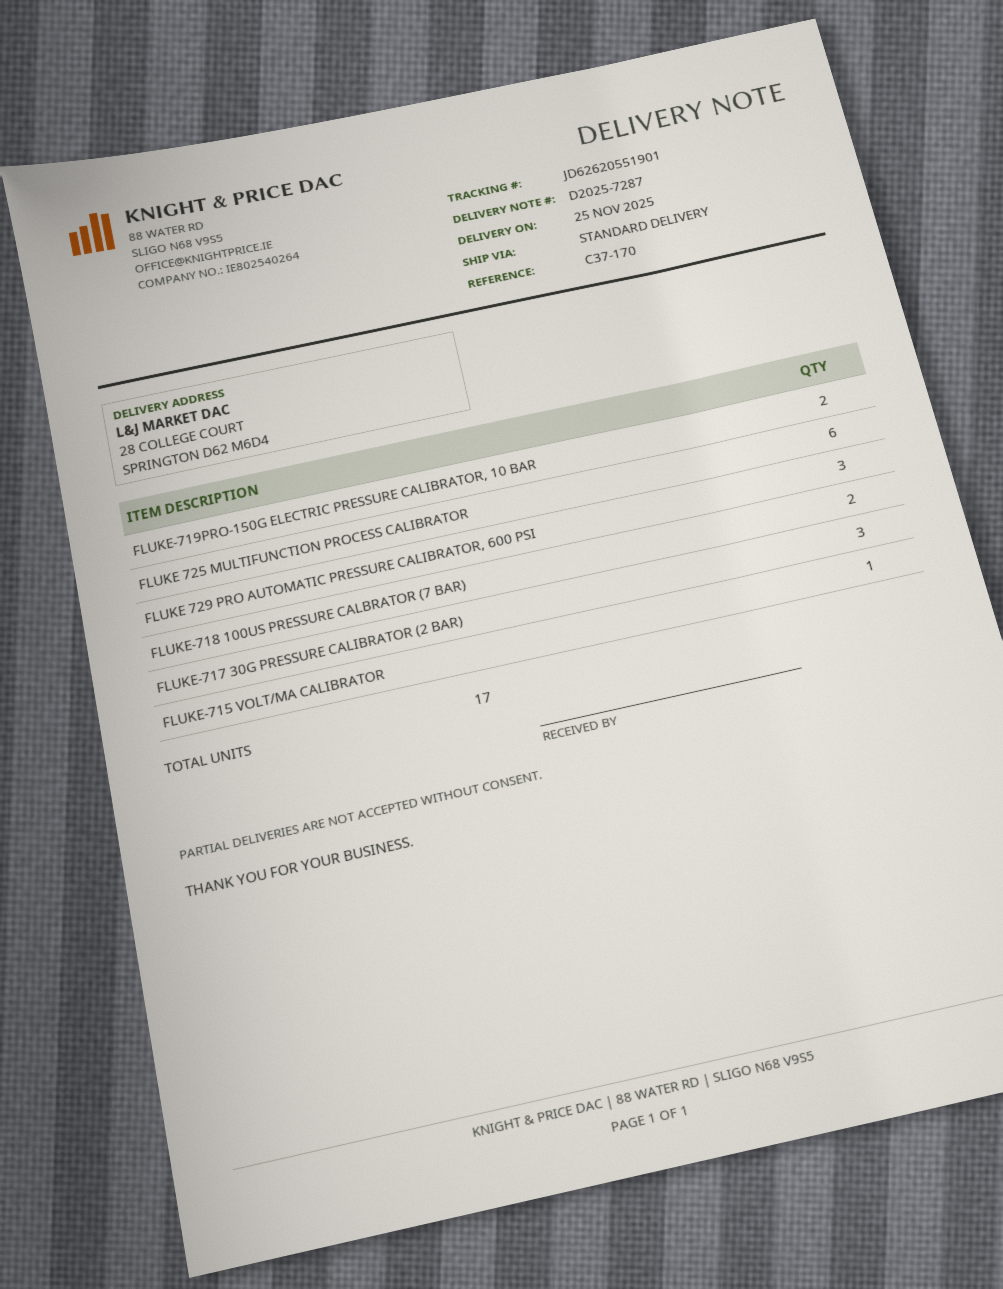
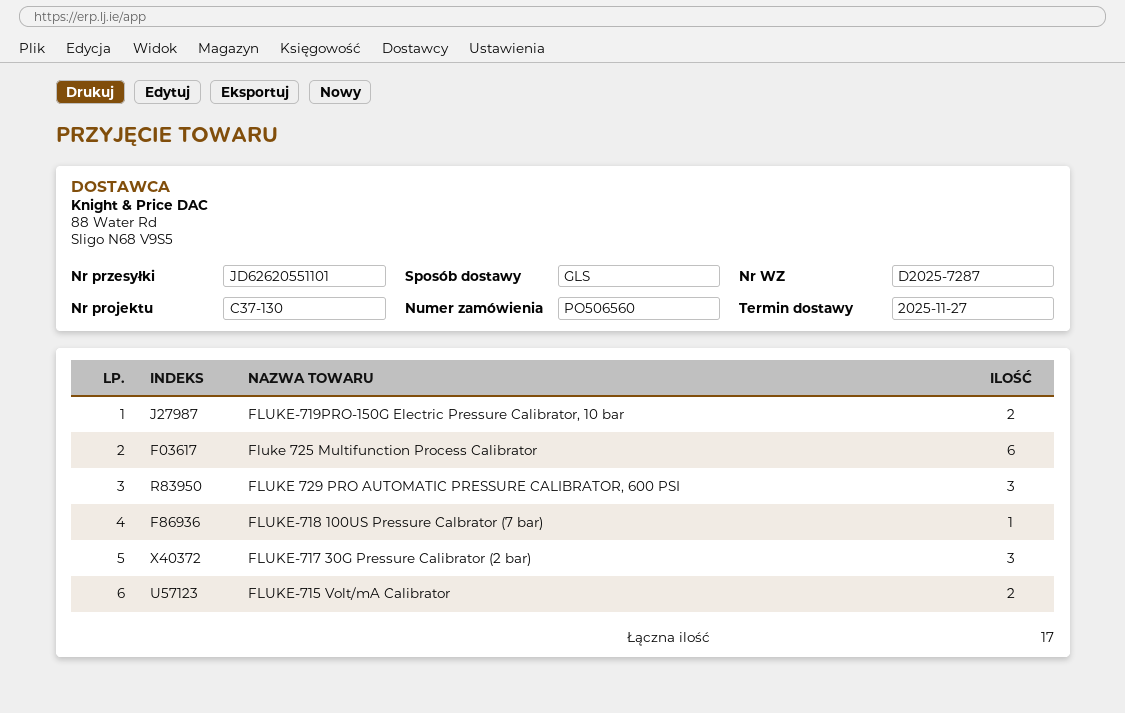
delivery date: 2025-11-25 -> 2025-11-27
reference: C37-170 -> C37-130
shipping method: standard -> GLS
tracking number: JD62620551901 -> JD62620551101
FLUKE-718 100US PRESSURE CALBRATOR (7 BAR): 2 -> 1
FLUKE-715 VOLT/MA CALIBRATOR: 1 -> 2

